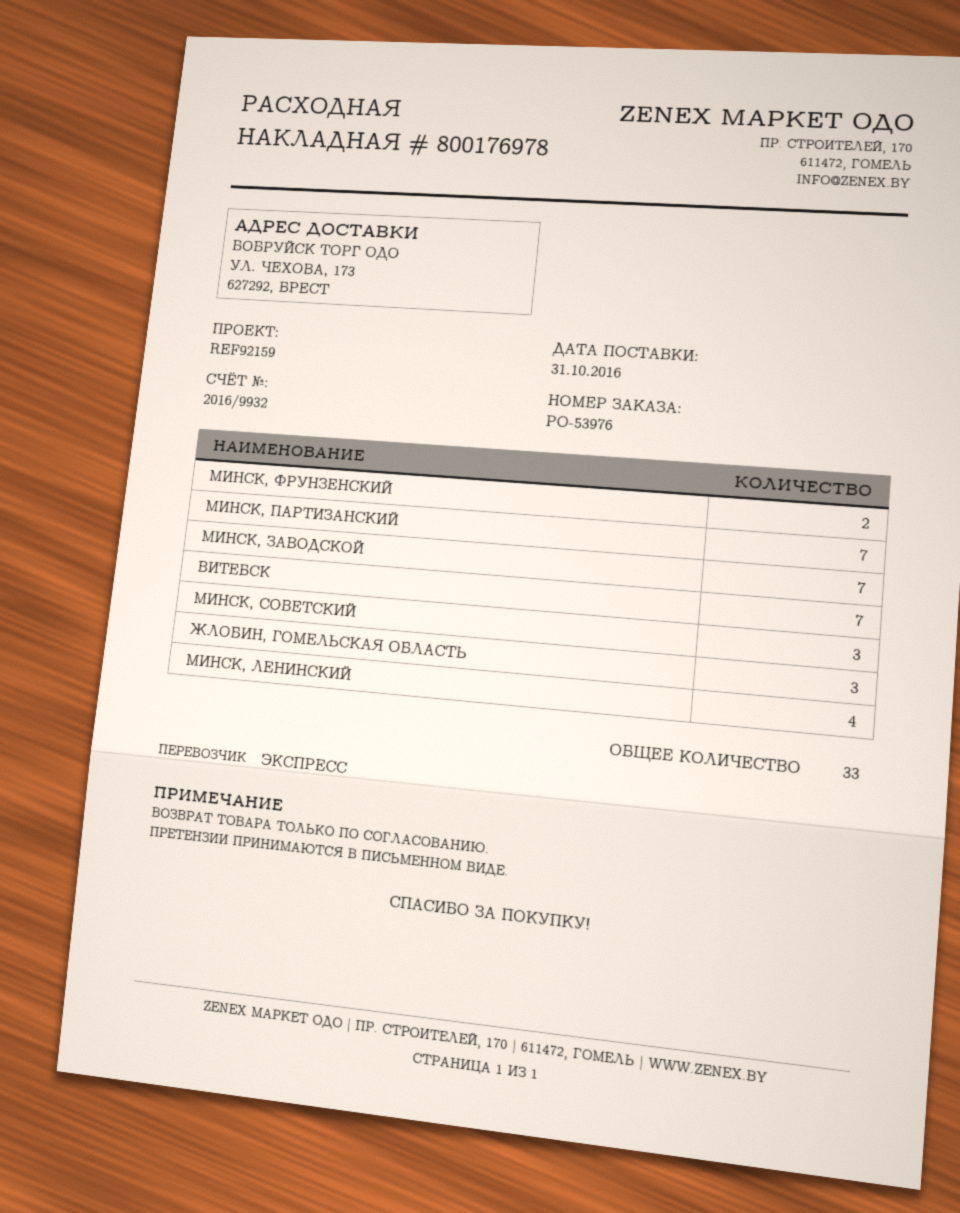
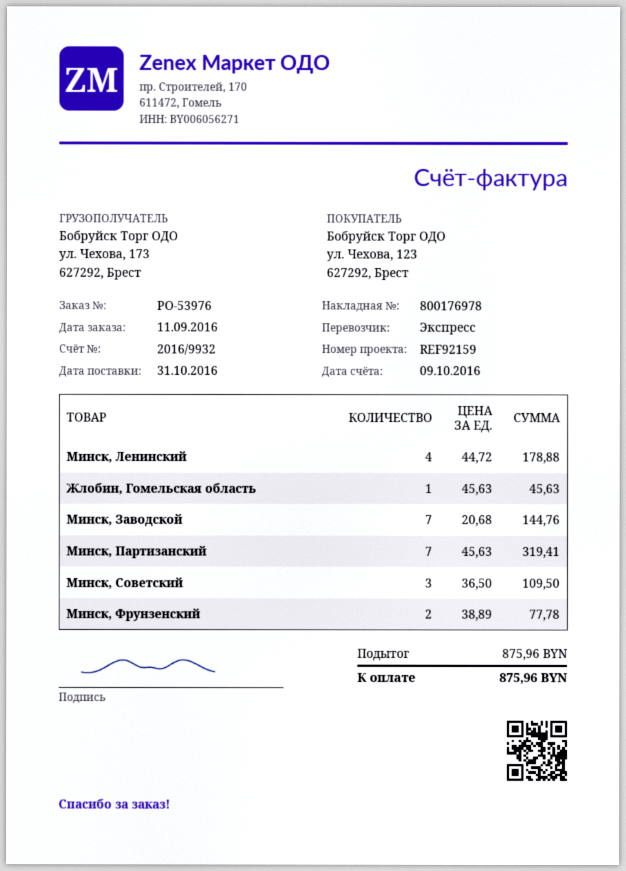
ВИТЕБСК: 7 -> none
ЖЛОБИН, ГОМЕЛЬСКАЯ ОБЛАСТЬ: 3 -> 1

